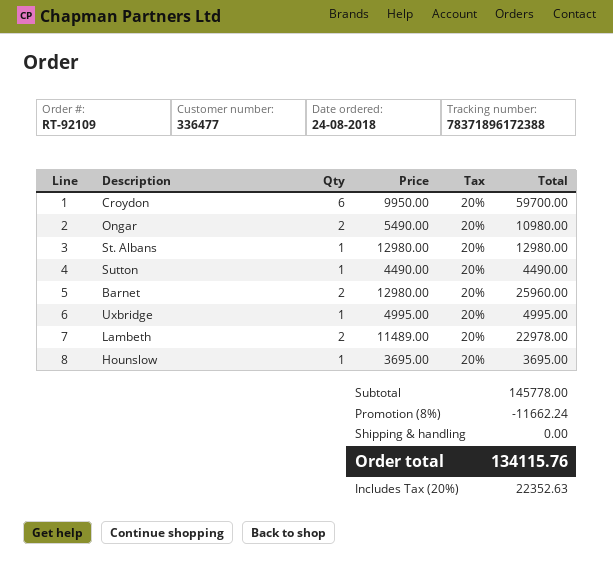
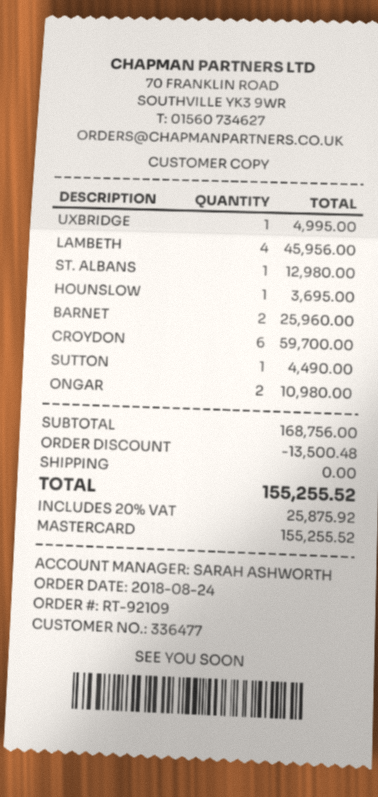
Lambeth: 2 for 22978.00 -> 4 for 45956.00
subtotal: 145778.00 -> 168756.00
discount: 11662.24 -> 13500.48
tax: 20% = 22352.63 -> 20% = 25875.92
total: 134115.76 -> 155255.52

